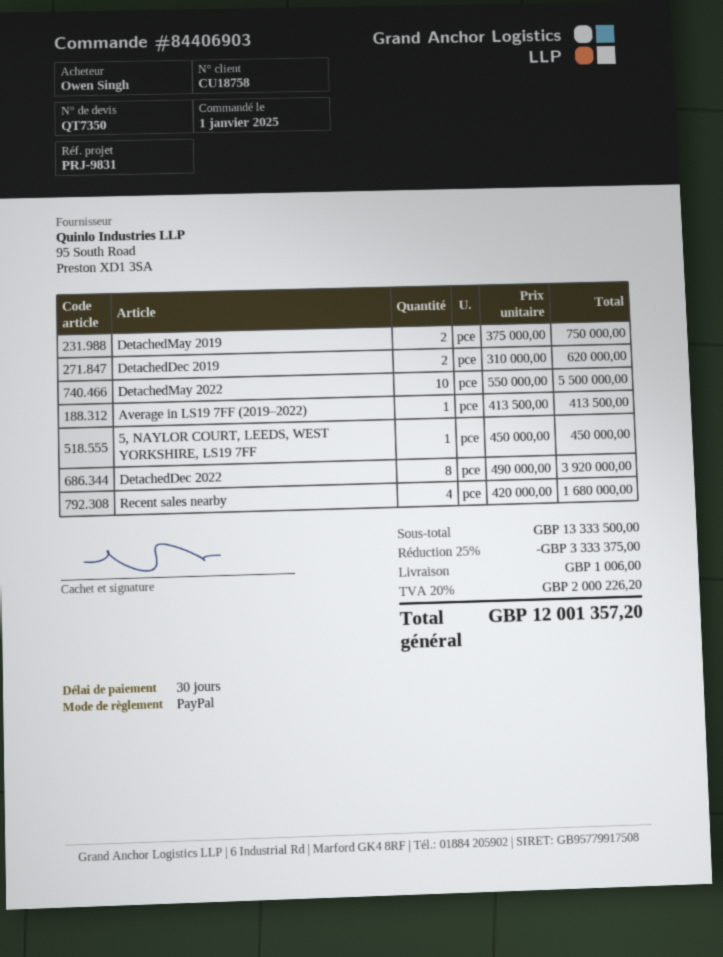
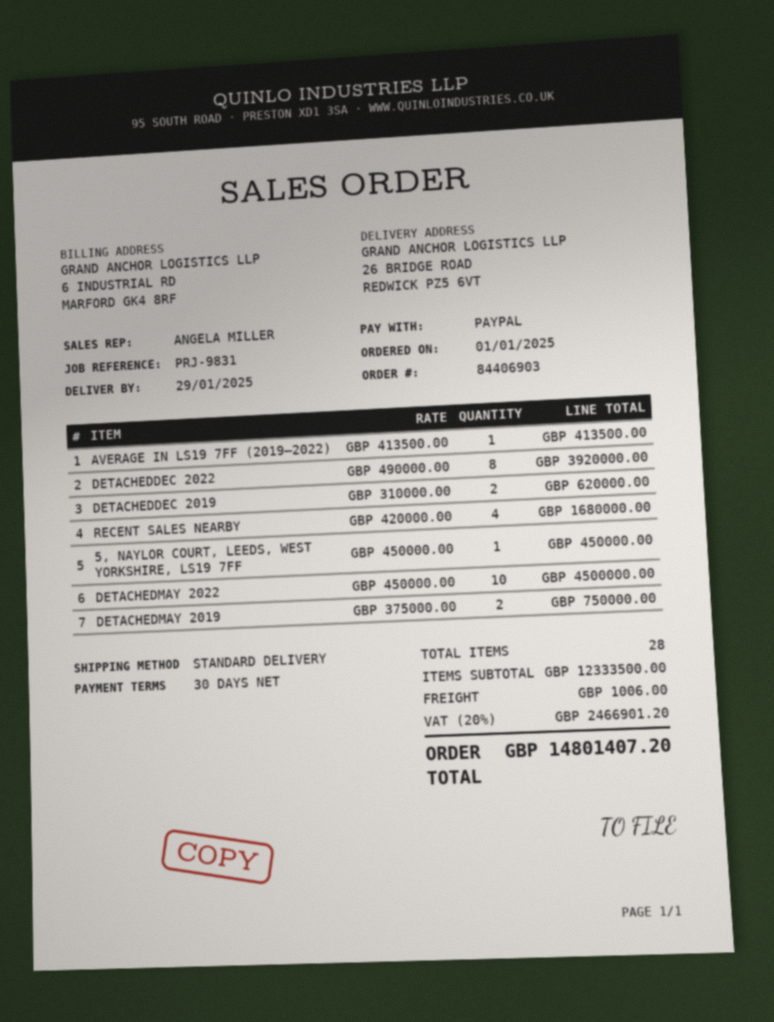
DetachedMay 2022: 10 x 550000.00 = 5500000.00 -> 10 x 450000.00 = 4500000.00
subtotal: 13333500.00 -> 12333500.00
discount: 25% = 3333375.00 -> none
tax: 20% = 2000226.20 -> 20% = 2466901.20
total: 12001357.20 -> 14801407.20

